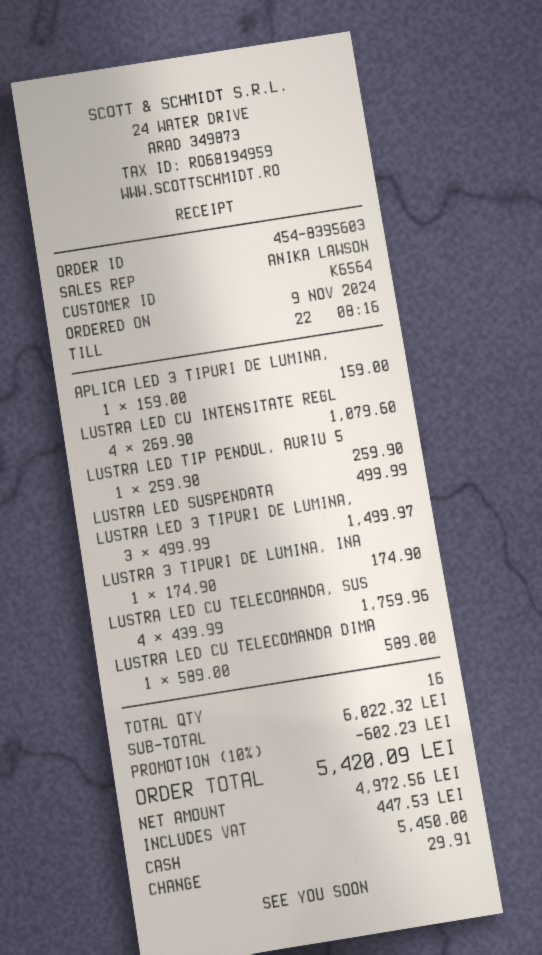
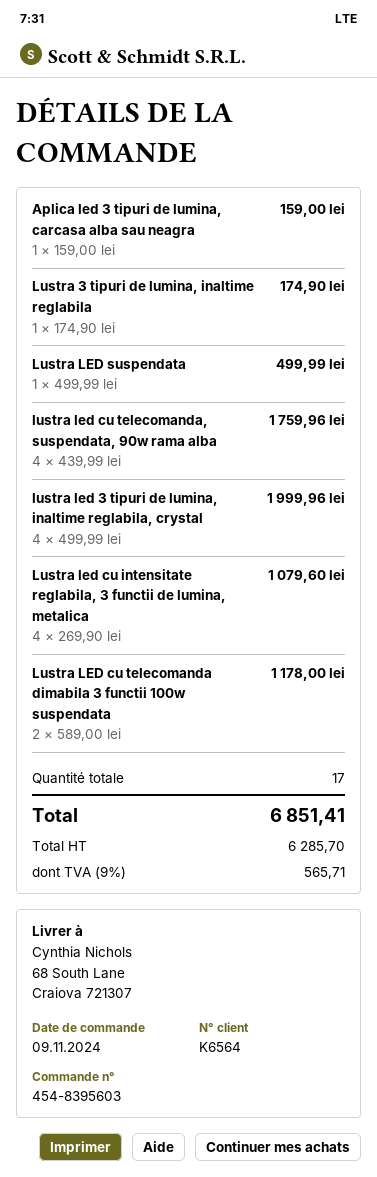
LUSTRA LED TIP PENDUL, AURIU 5: 1 x 259.90 = 259.90 -> none
LUSTRA LED 3 TIPURI DE LUMINA,: 3 x 499.99 = 1499.97 -> 4 x 499.99 = 1999.96
LUSTRA LED CU TELECOMANDA DIMA: 1 x 589.00 = 589.00 -> 2 x 589.00 = 1178.00
total quantity: 16 -> 17
discount: 10% = 602.23 -> none
net: 4972.56 -> 6285.70
tax: 447.53 -> 565.71
total: 5420.09 -> 6851.41

